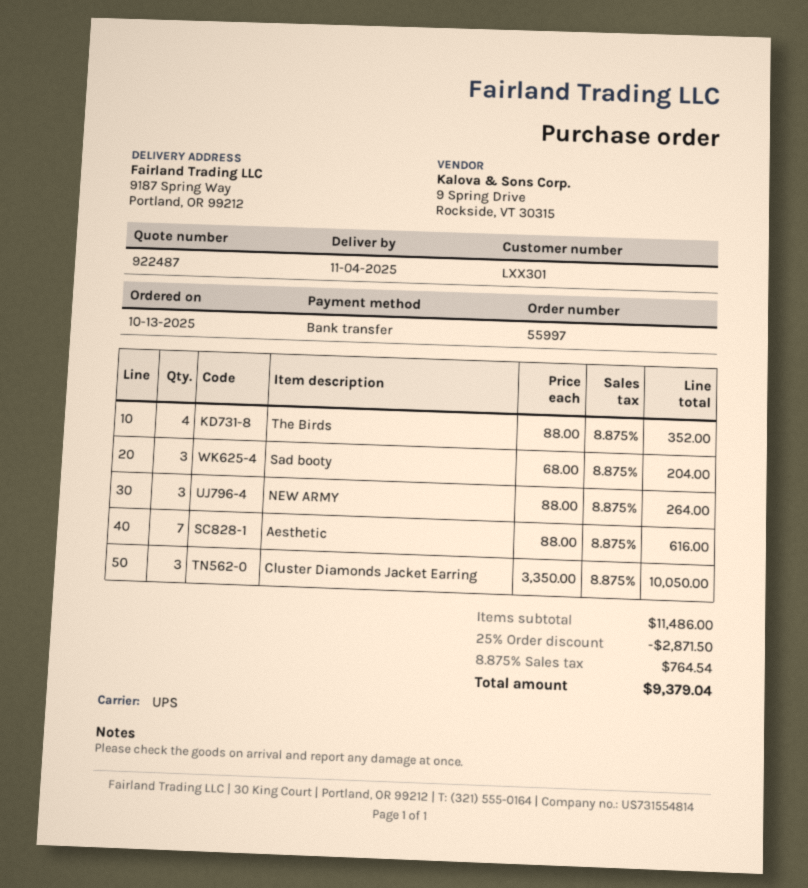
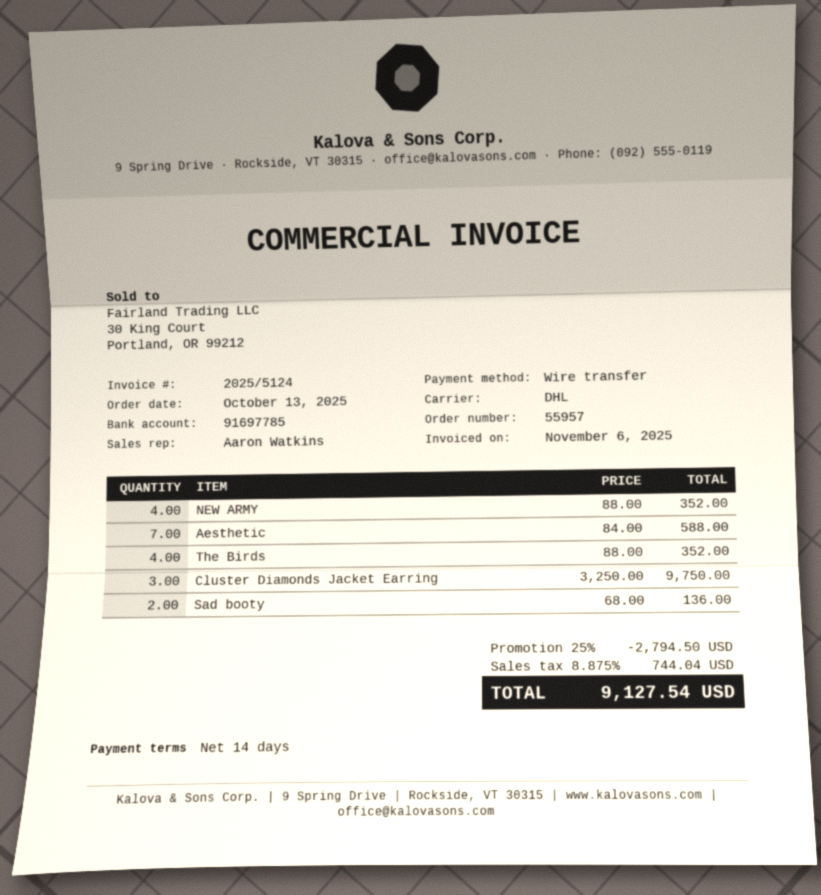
order number: 55997 -> 55957
shipping method: UPS -> DHL
Sad booty: 3 x 68.00 = 204.00 -> 2 x 68.00 = 136.00
NEW ARMY: 3 x 88.00 = 264.00 -> 4 x 88.00 = 352.00
Aesthetic: 7 x 88.00 = 616.00 -> 7 x 84.00 = 588.00
Cluster Diamonds Jacket Earring: 3 x 3350.00 = 10050.00 -> 3 x 3250.00 = 9750.00
discount: 25% = 2871.50 -> 25% = 2794.50
tax: 8.875% = 764.54 -> 8.875% = 744.04
total: 9379.04 -> 9127.54

